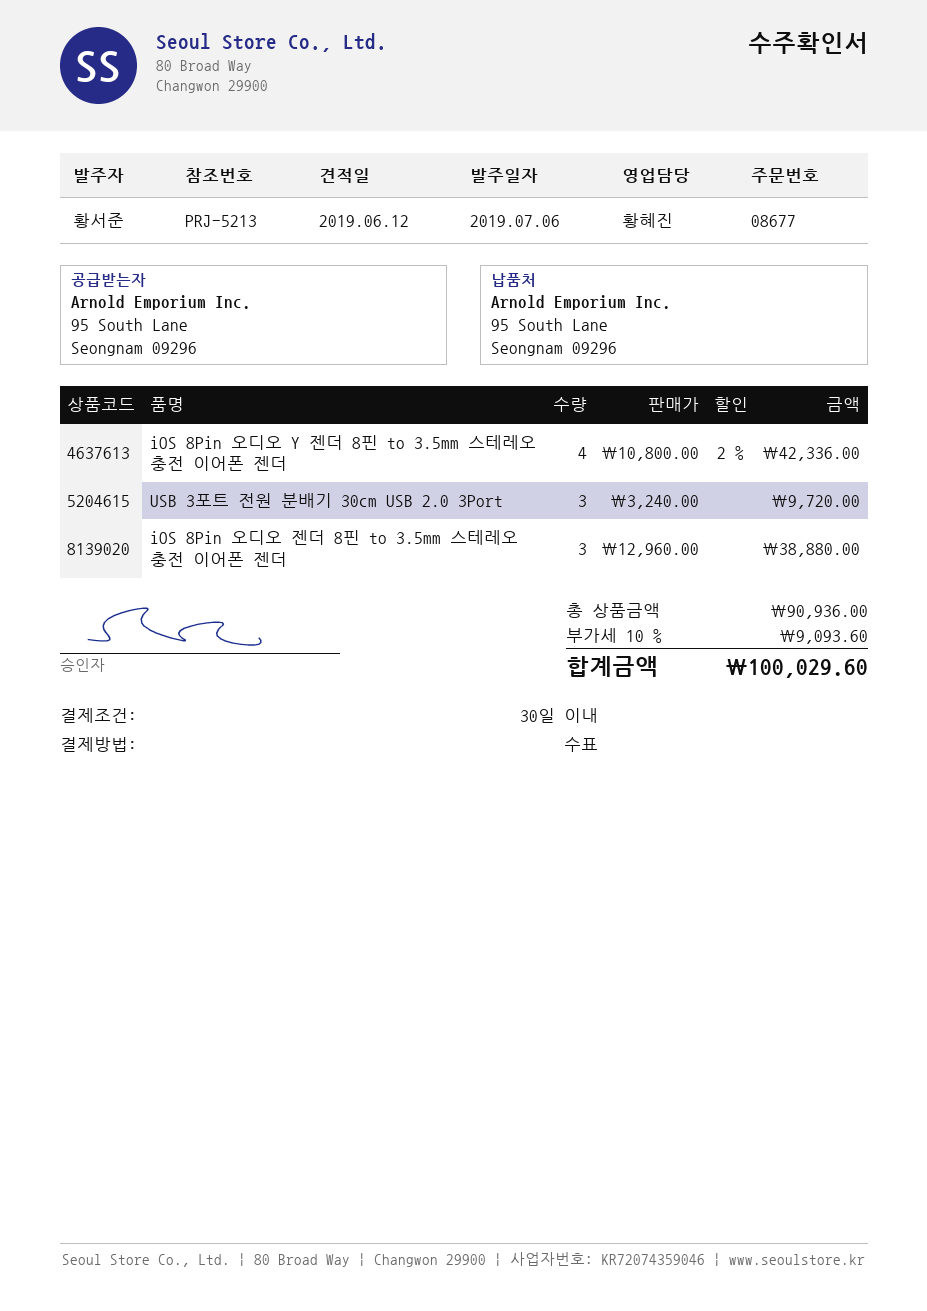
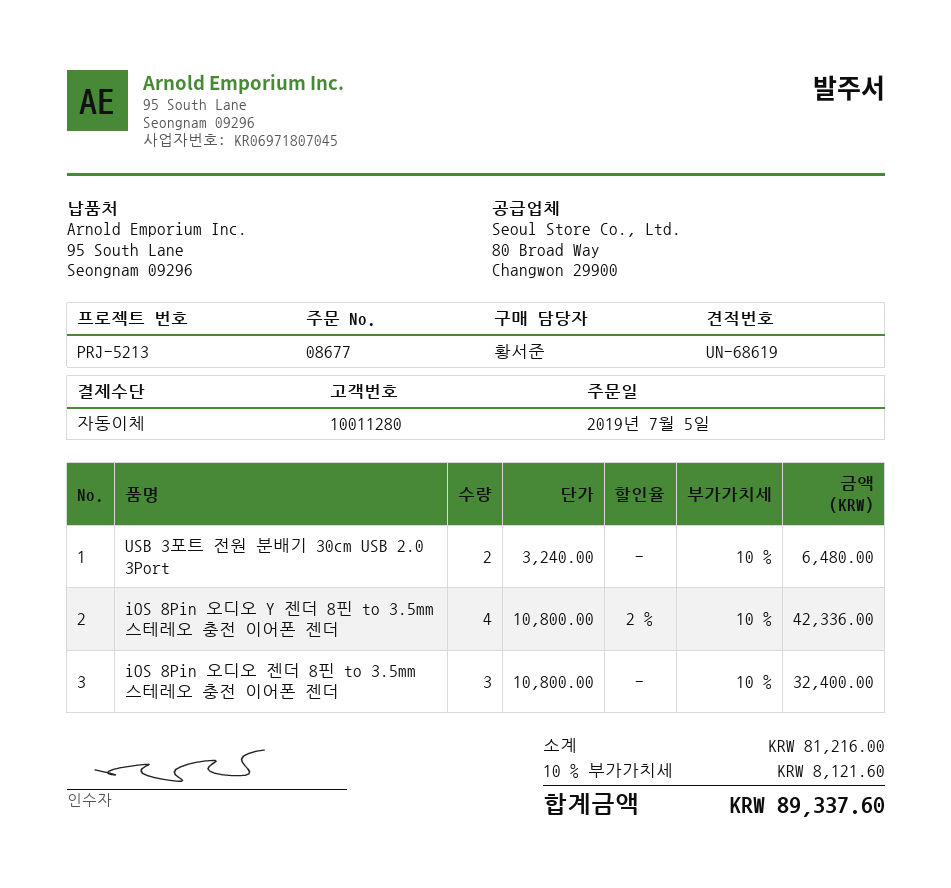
order date: 2019-07-06 -> 2019-07-05
payment method: cheque -> direct debit
USB 3포트 전원 분배기 30cm USB 2.0 3Port: 3 x 3240.00 = 9720.00 -> 2 x 3240.00 = 6480.00
iOS 8Pin 오디오 젠더 8핀 to 3.5mm 스테레오 충전 이어폰 젠더: 3 x 12960.00 = 38880.00 -> 3 x 10800.00 = 32400.00
subtotal: 90936.00 -> 81216.00
tax: 10% = 9093.60 -> 10% = 8121.60
total: 100029.60 -> 89337.60

